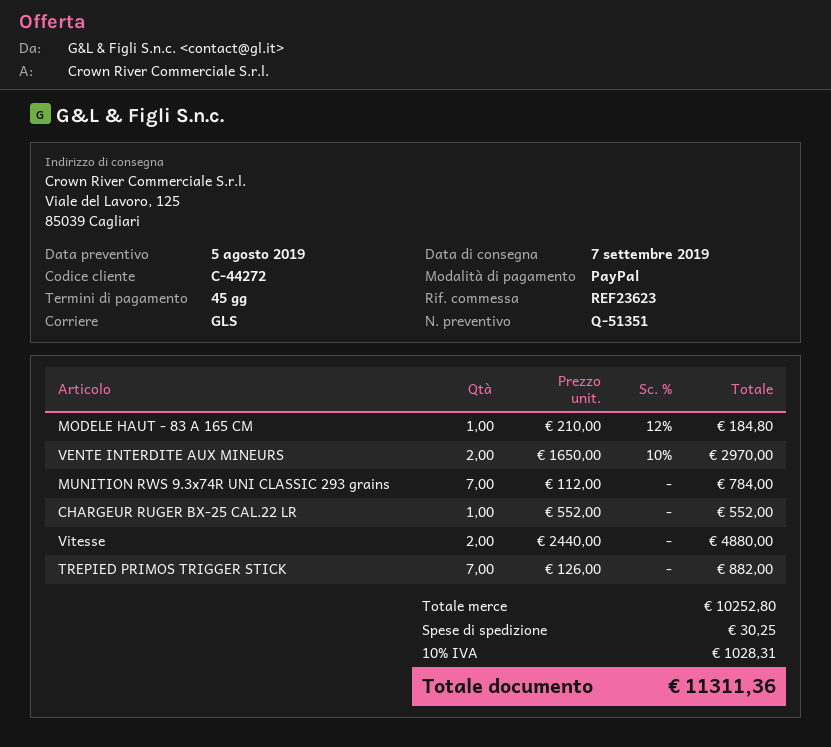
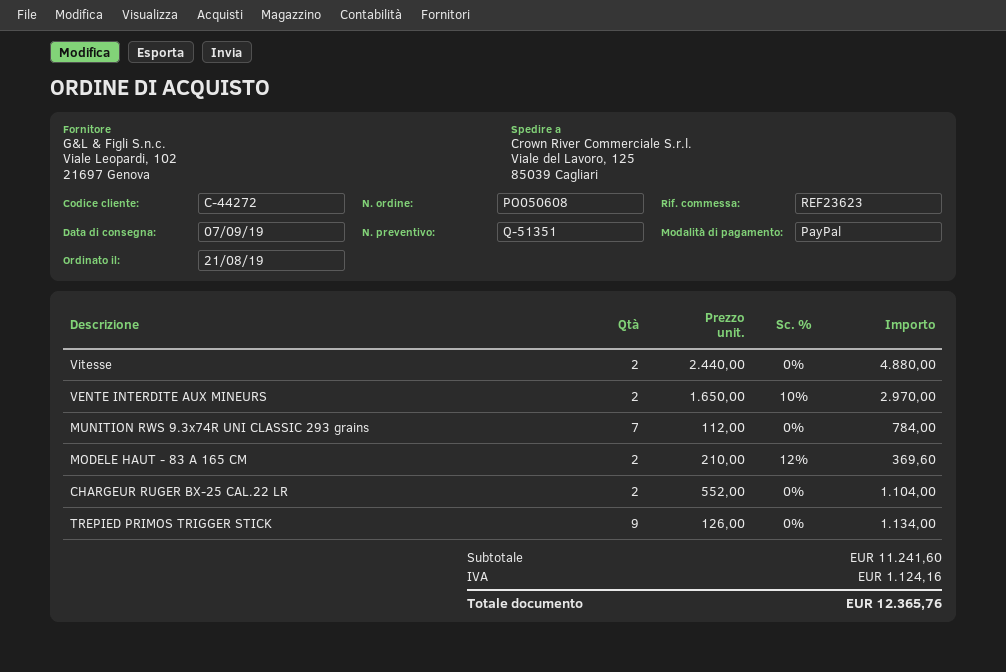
MODELE HAUT - 83 A 165 CM: 1 x 210.00 - 12% = 184.80 -> 2 x 210.00 - 12% = 369.60
CHARGEUR RUGER BX-25 CAL.22 LR: 1 x 552.00 = 552.00 -> 2 x 552.00 = 1104.00
TREPIED PRIMOS TRIGGER STICK: 7 x 126.00 = 882.00 -> 9 x 126.00 = 1134.00
subtotal: 10252.80 -> 11241.60
shipping: 30.25 -> none
tax: 1028.31 -> 1124.16
total: 11311.36 -> 12365.76

